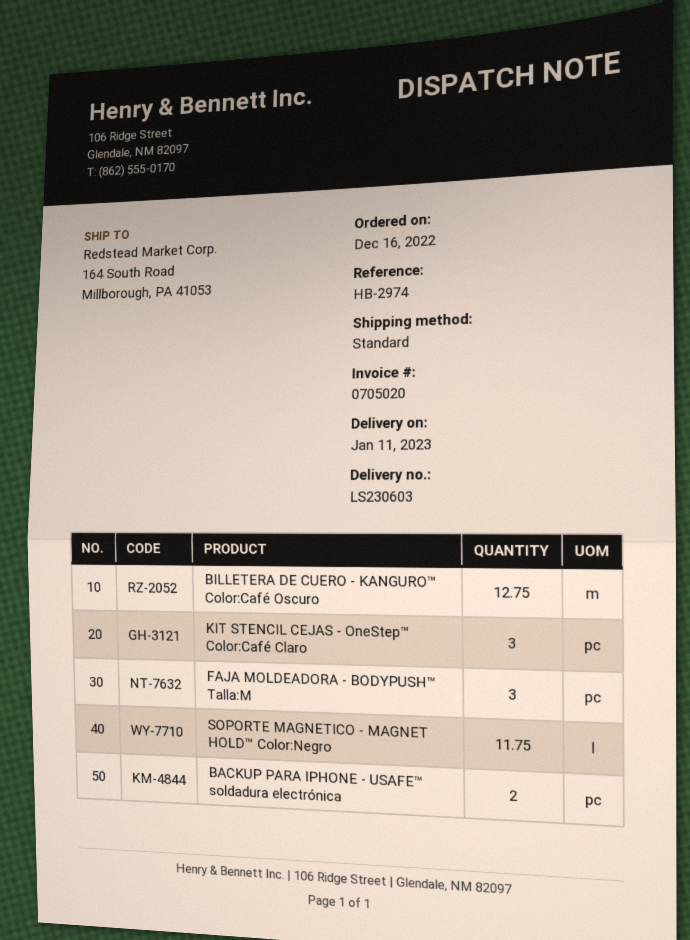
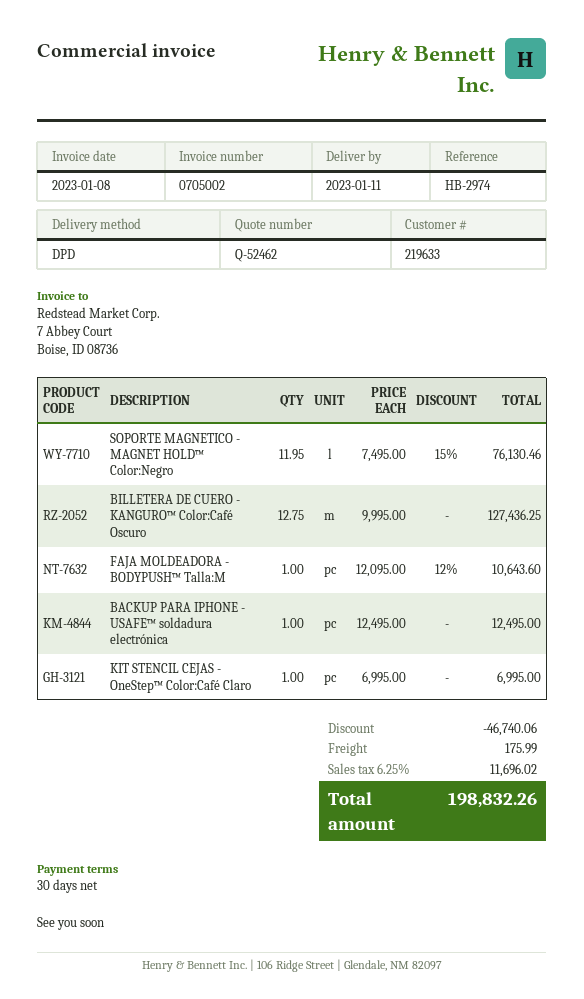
invoice number: 0705020 -> 0705002
shipping method: standard -> DPD
KIT STENCIL CEJAS - OneStep™ Color:Café Claro: 3 -> 1
FAJA MOLDEADORA - BODYPUSH™ Talla:M: 3 -> 1
SOPORTE MAGNETICO - MAGNET HOLD™ Color:Negro: 11.75 -> 11.95
BACKUP PARA IPHONE - USAFE™ soldadura electrónica: 2 -> 1

